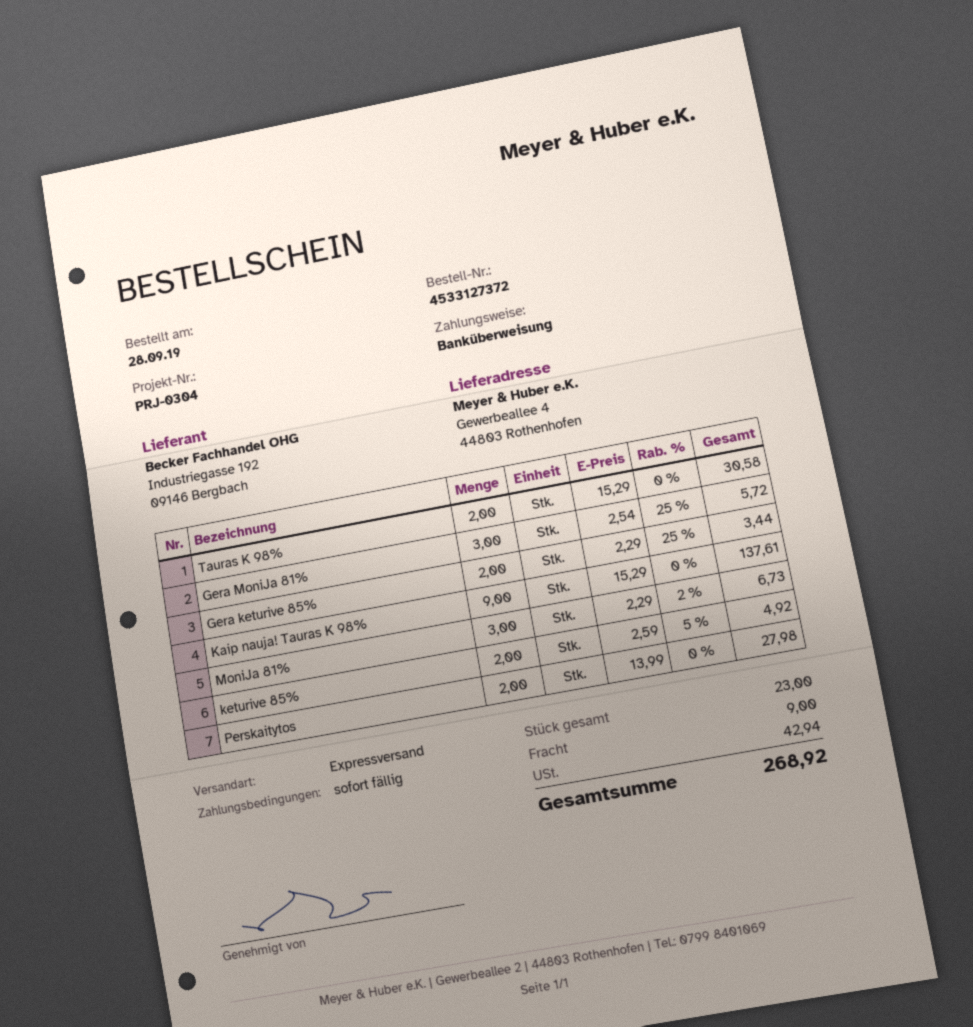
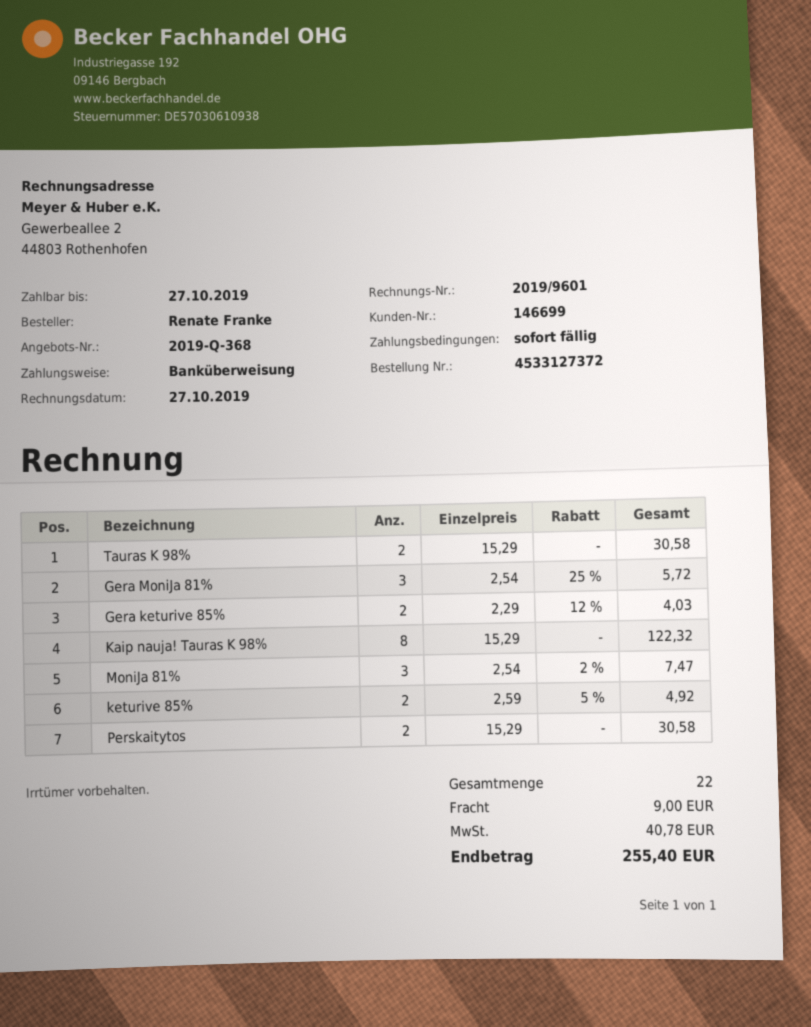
Gera keturive 85%: 2 x 2.29 - 25% = 3.44 -> 2 x 2.29 - 12% = 4.03
Kaip nauja! Tauras K 98%: 9 x 15.29 = 137.61 -> 8 x 15.29 = 122.32
MoniJa 81%: 3 x 2.29 - 2% = 6.73 -> 3 x 2.54 - 2% = 7.47
Perskaitytos: 2 x 13.99 = 27.98 -> 2 x 15.29 = 30.58
total quantity: 23 -> 22
tax: 42.94 -> 40.78
total: 268.92 -> 255.40

